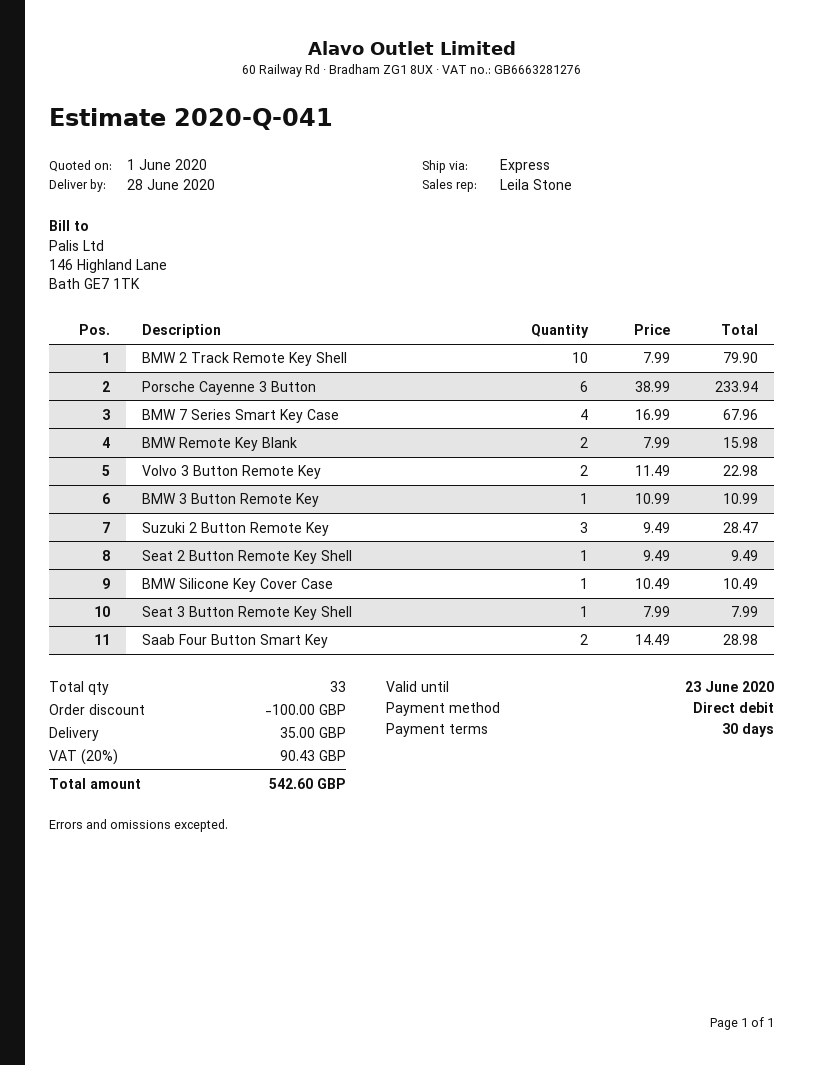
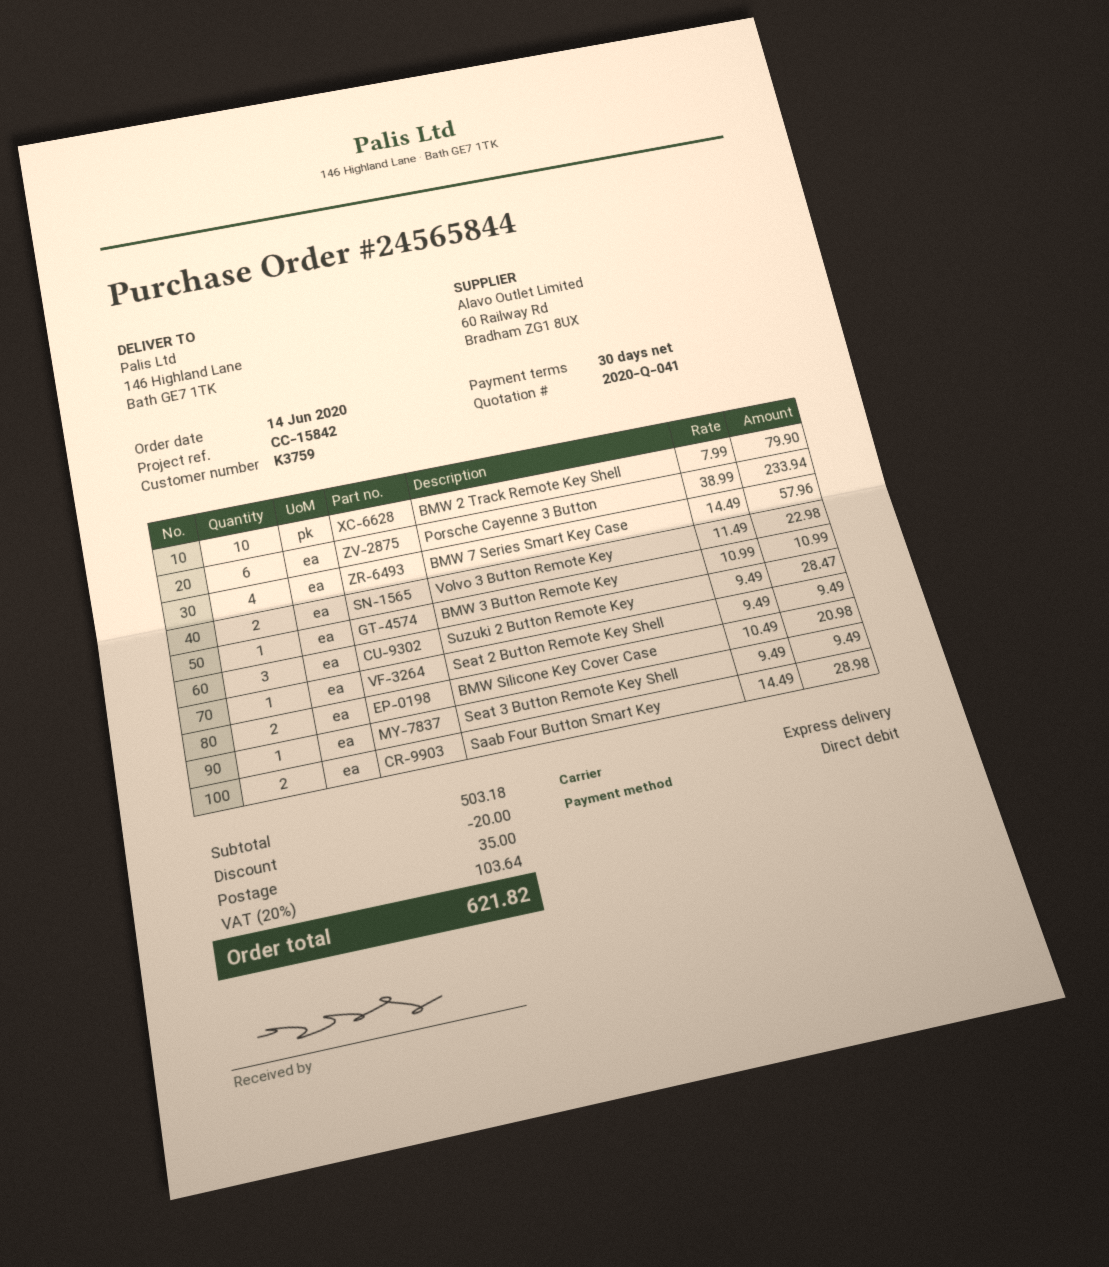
BMW 7 Series Smart Key Case: 4 x 16.99 = 67.96 -> 4 x 14.49 = 57.96
BMW Remote Key Blank: 2 x 7.99 = 15.98 -> none
BMW Silicone Key Cover Case: 1 x 10.49 = 10.49 -> 2 x 10.49 = 20.98
Seat 3 Button Remote Key Shell: 1 x 7.99 = 7.99 -> 1 x 9.49 = 9.49
discount: 100.00 -> 20.00
tax: 20% = 90.43 -> 20% = 103.64
total: 542.60 -> 621.82

